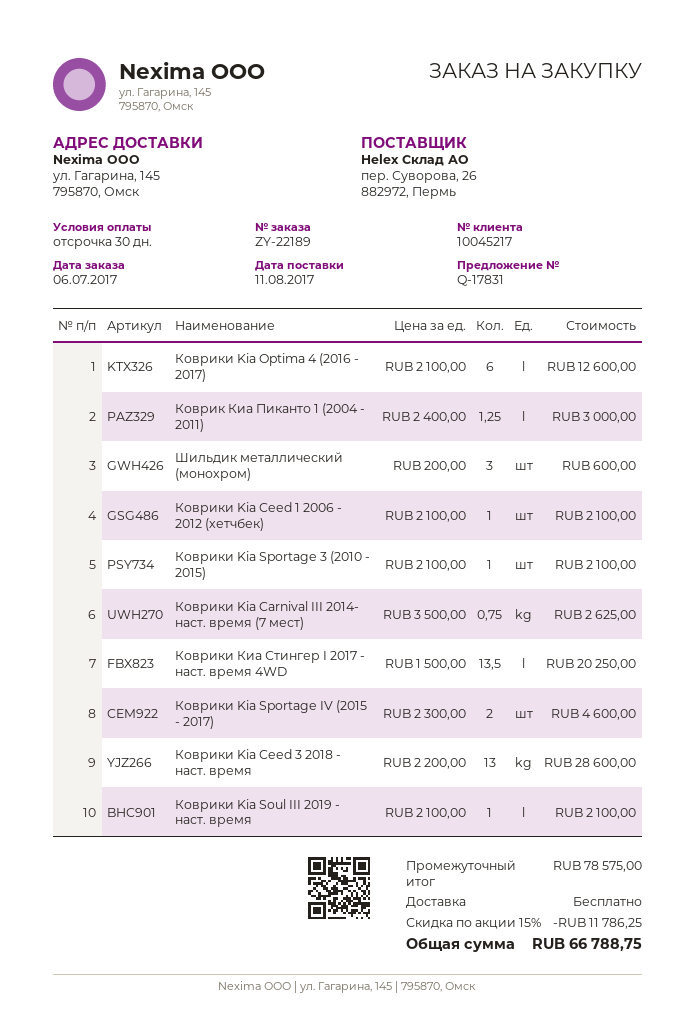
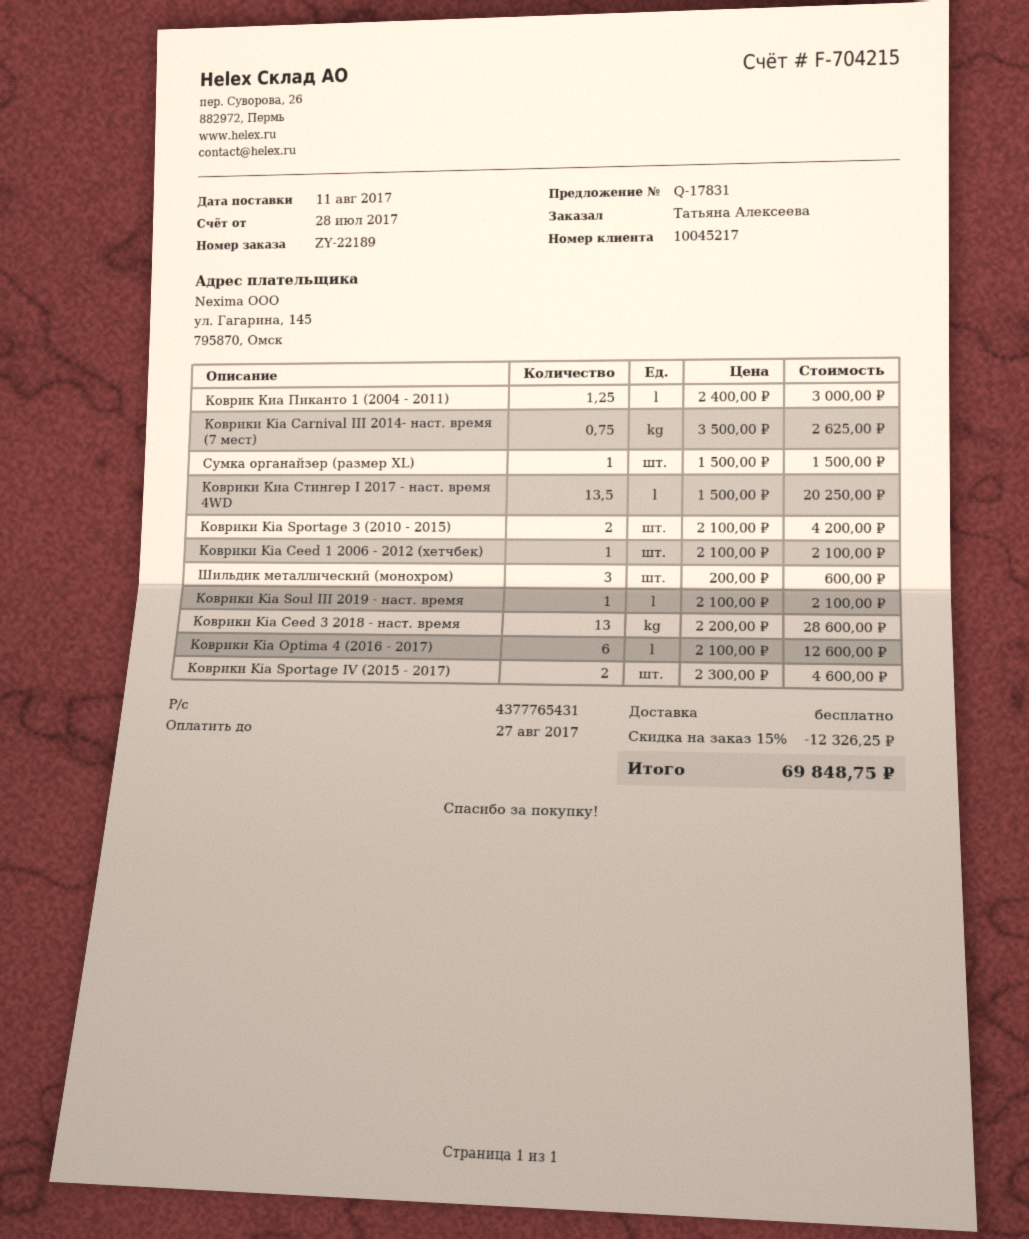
Коврики Kia Sportage 3 (2010 - 2015): 1 x 2100.00 = 2100.00 -> 2 x 2100.00 = 4200.00
Сумка органайзер (размер XL): none -> 1 x 1500.00 = 1500.00
discount: 15% = 11786.25 -> 15% = 12326.25
total: 66788.75 -> 69848.75

